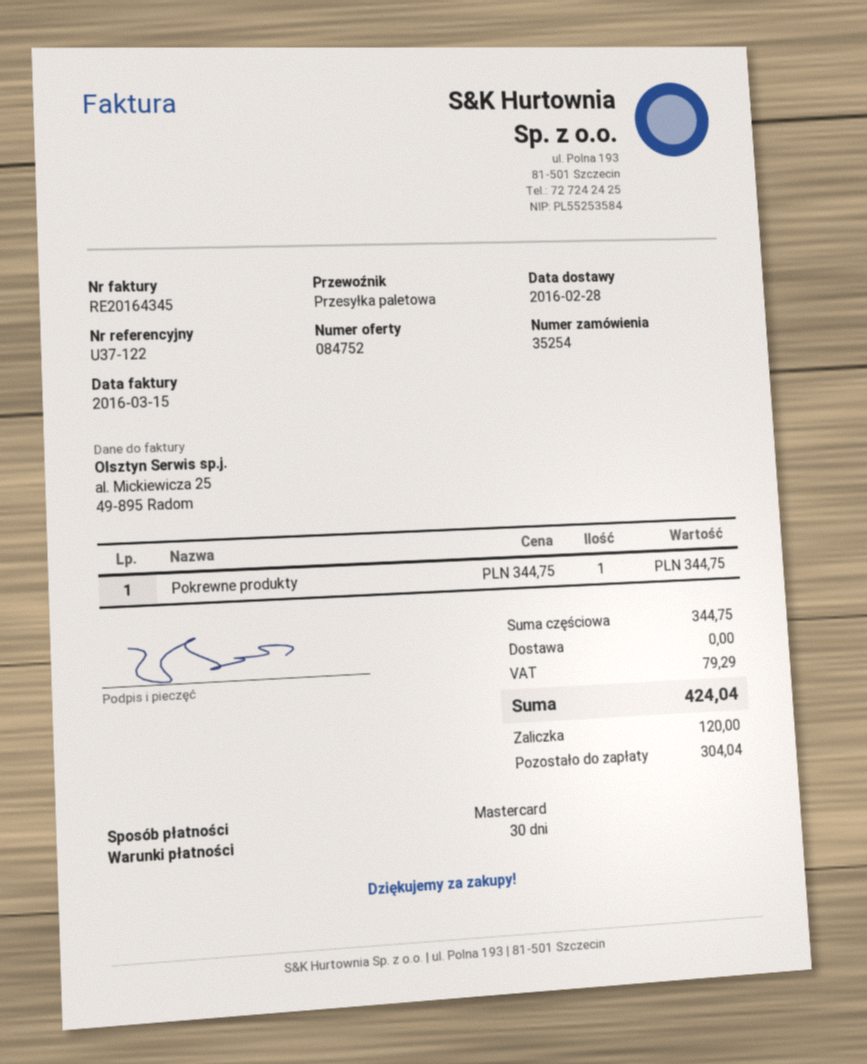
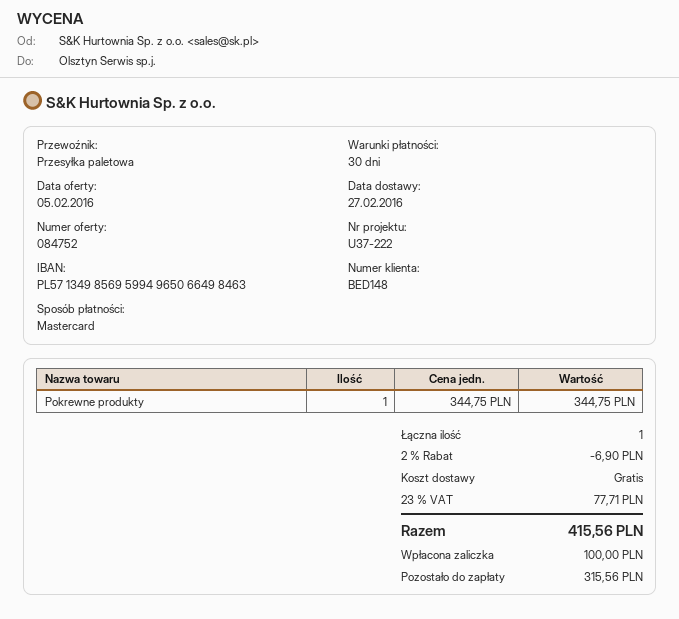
delivery date: 2016-02-28 -> 2016-02-27
reference: U37-122 -> U37-222
discount: none -> 2% = 6.90
tax: 79.29 -> 77.71
total: 424.04 -> 415.56
deposit: 120.00 -> 100.00
balance: 304.04 -> 315.56

